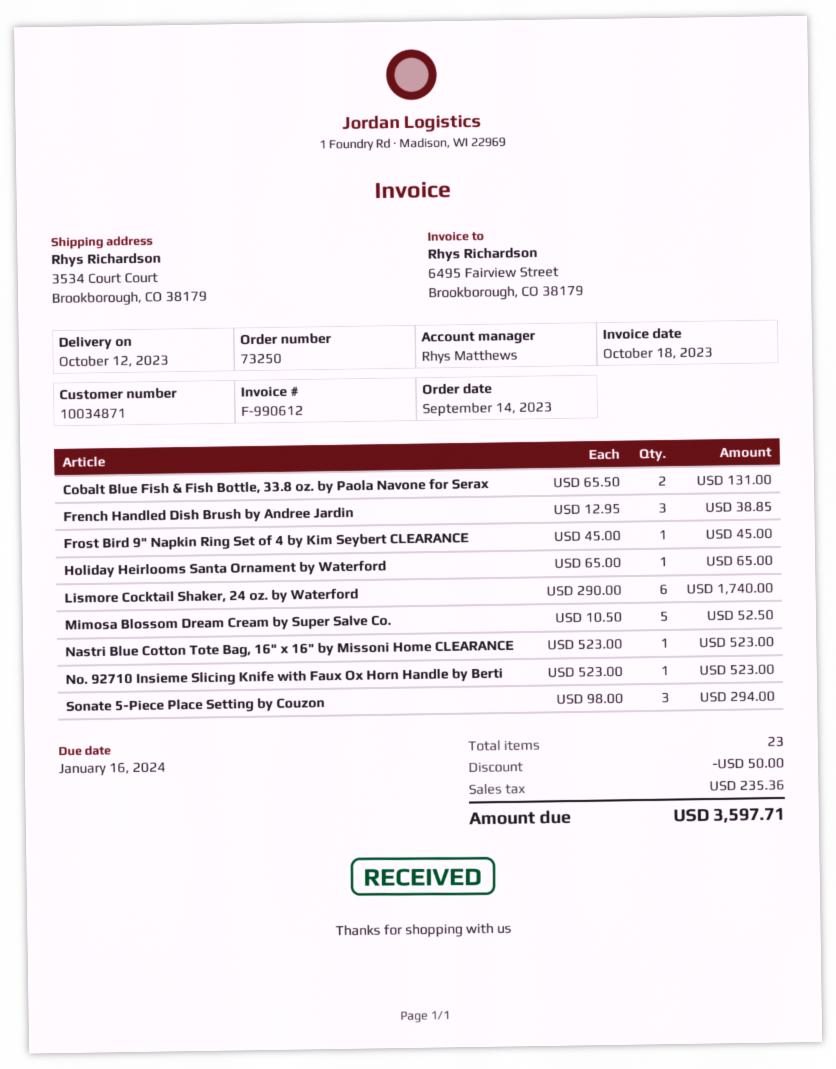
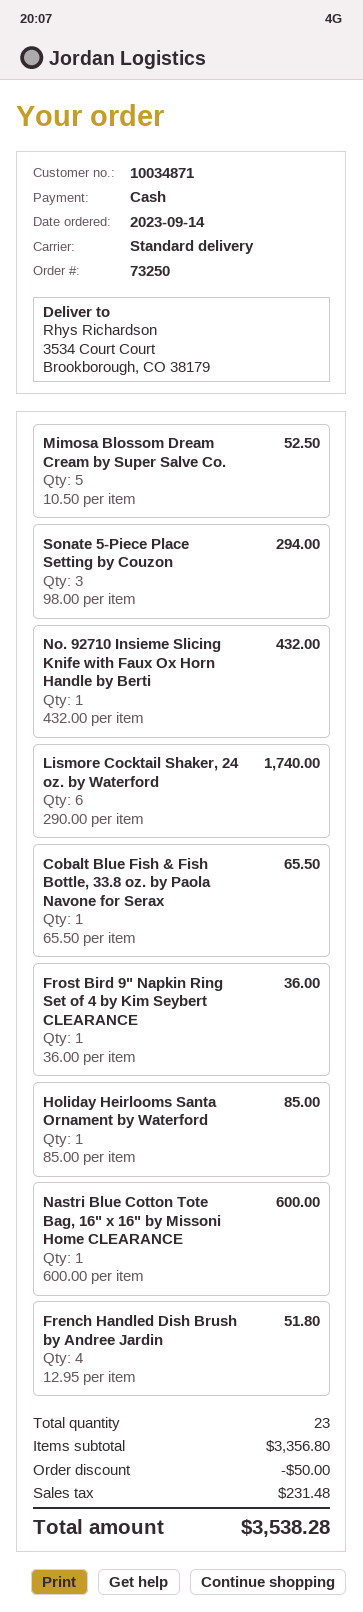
Cobalt Blue Fish & Fish Bottle, 33.8 oz. by Paola Navone for Serax: 2 x 65.50 = 131.00 -> 1 x 65.50 = 65.50
French Handled Dish Brush by Andree Jardin: 3 x 12.95 = 38.85 -> 4 x 12.95 = 51.80
Frost Bird 9" Napkin Ring Set of 4 by Kim Seybert CLEARANCE: 1 x 45.00 = 45.00 -> 1 x 36.00 = 36.00
Holiday Heirlooms Santa Ornament by Waterford: 1 x 65.00 = 65.00 -> 1 x 85.00 = 85.00
Nastri Blue Cotton Tote Bag, 16" x 16" by Missoni Home CLEARANCE: 1 x 523.00 = 523.00 -> 1 x 600.00 = 600.00
No. 92710 Insieme Slicing Knife with Faux Ox Horn Handle by Berti: 1 x 523.00 = 523.00 -> 1 x 432.00 = 432.00
tax: 235.36 -> 231.48
total: 3597.71 -> 3538.28

